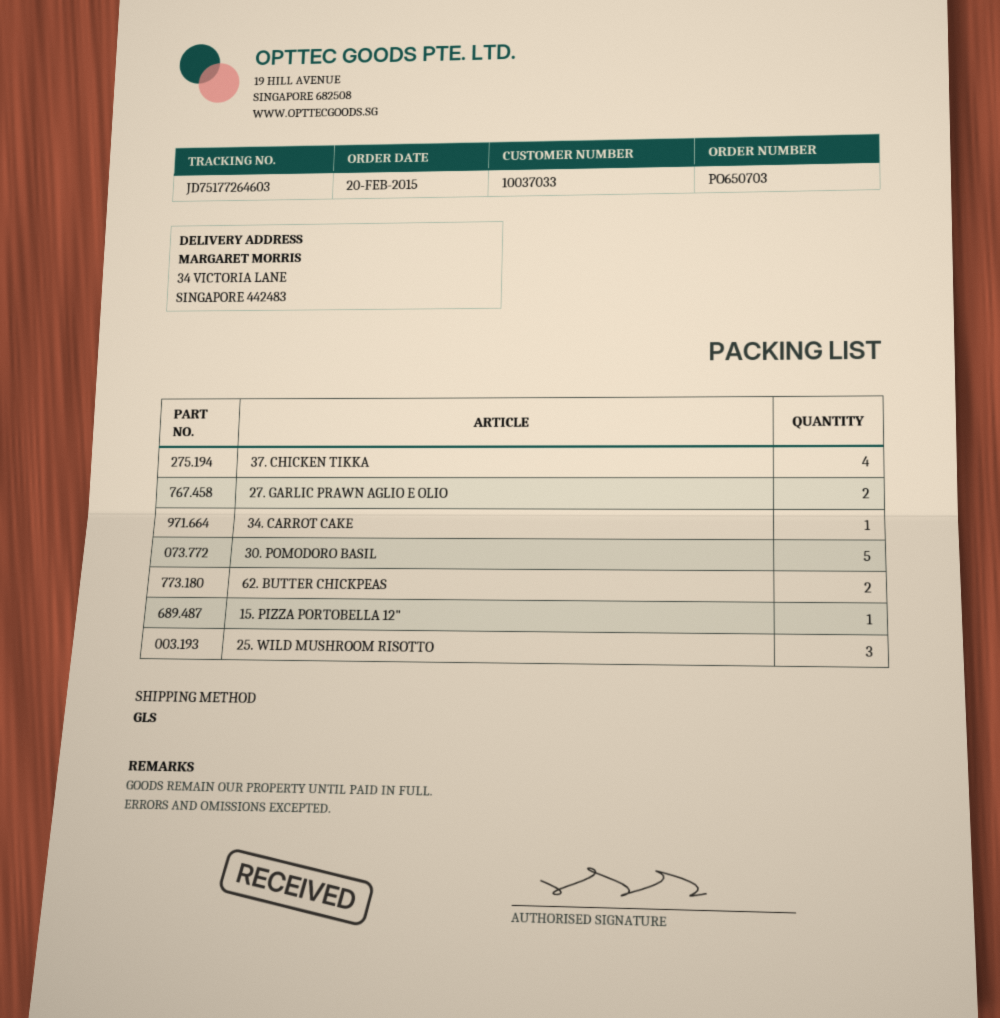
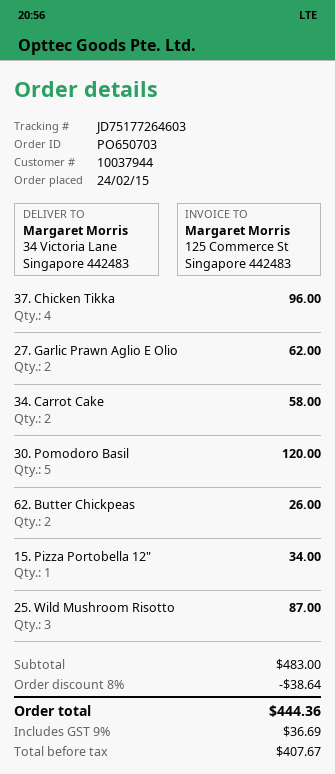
order date: 2015-02-20 -> 2015-02-24
customer number: 10037033 -> 10037944
34. CARROT CAKE: 1 -> 2

